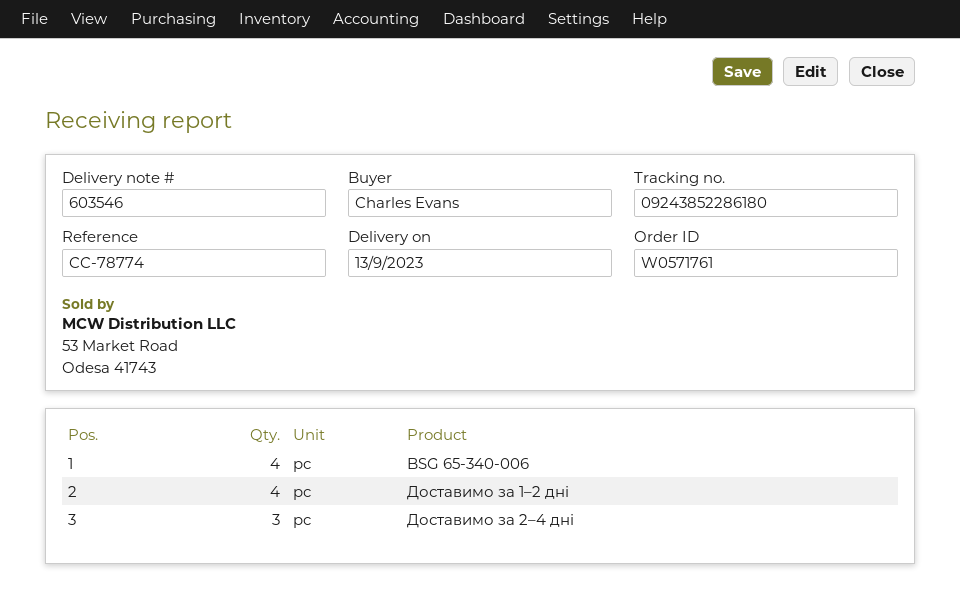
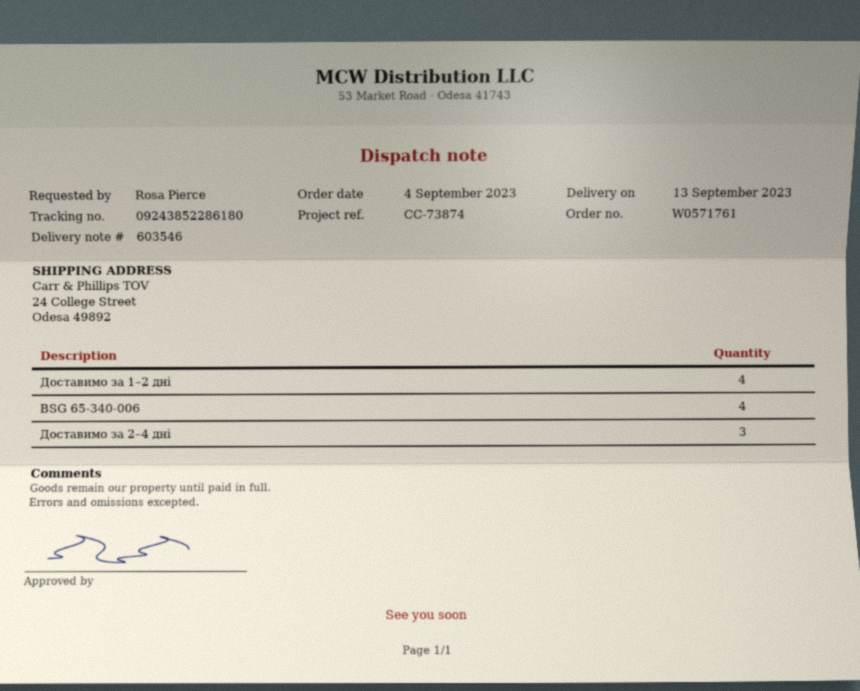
reference: CC-78774 -> CC-73874
ordered by: Charles Evans -> Rosa Pierce

